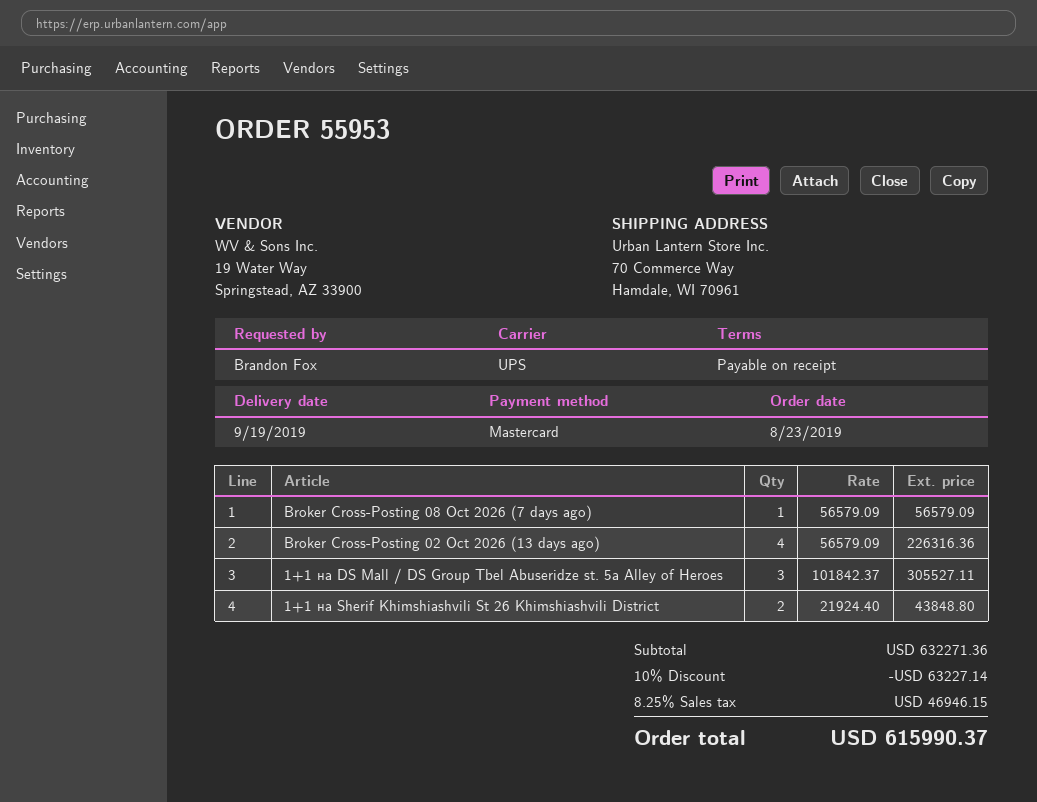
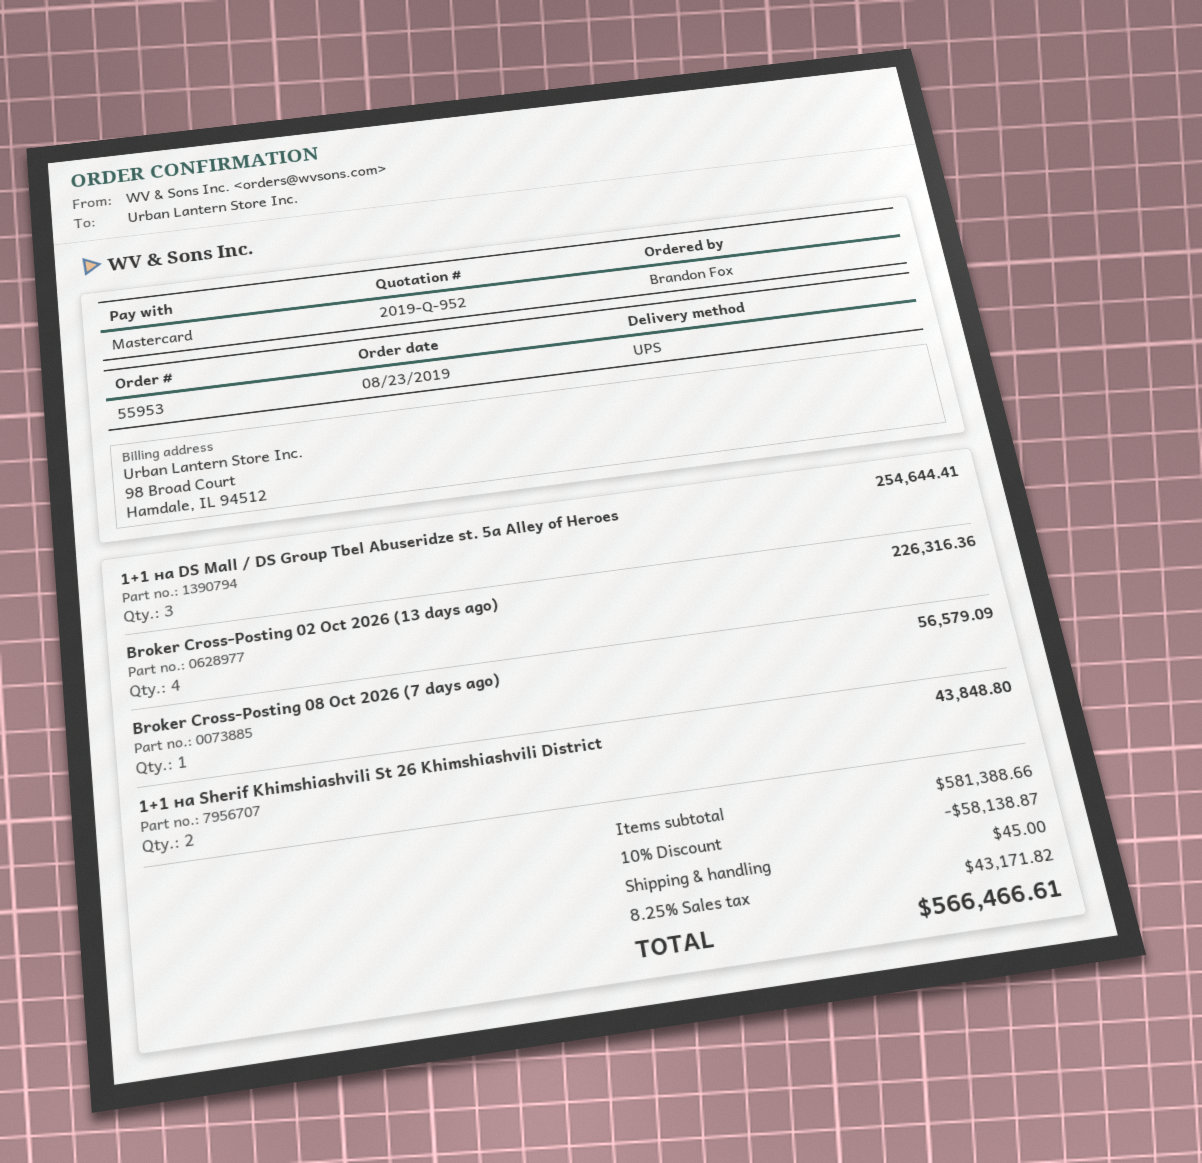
1+1 на DS Mall / DS Group Tbel Abuseridze st. 5a Alley of Heroes: 3 for 305527.11 -> 3 for 254644.41
subtotal: 632271.36 -> 581388.66
discount: 10% = 63227.14 -> 10% = 58138.87
shipping: none -> 45.00
tax: 8.25% = 46946.15 -> 8.25% = 43171.82
total: 615990.37 -> 566466.61

